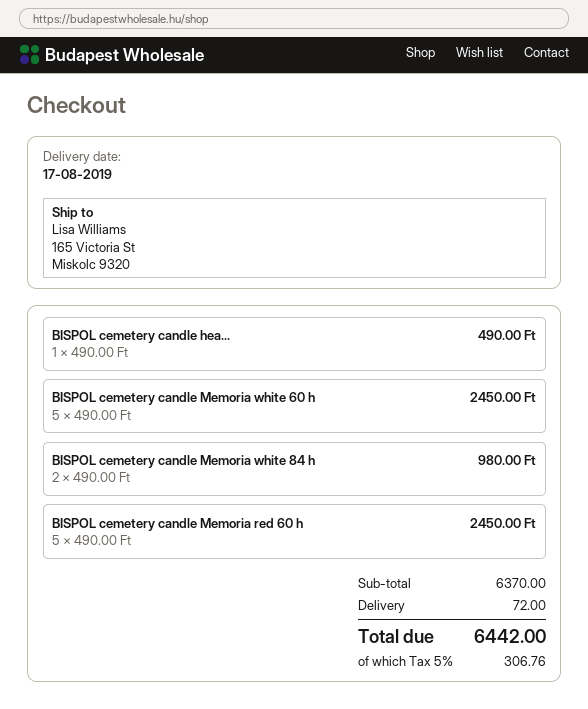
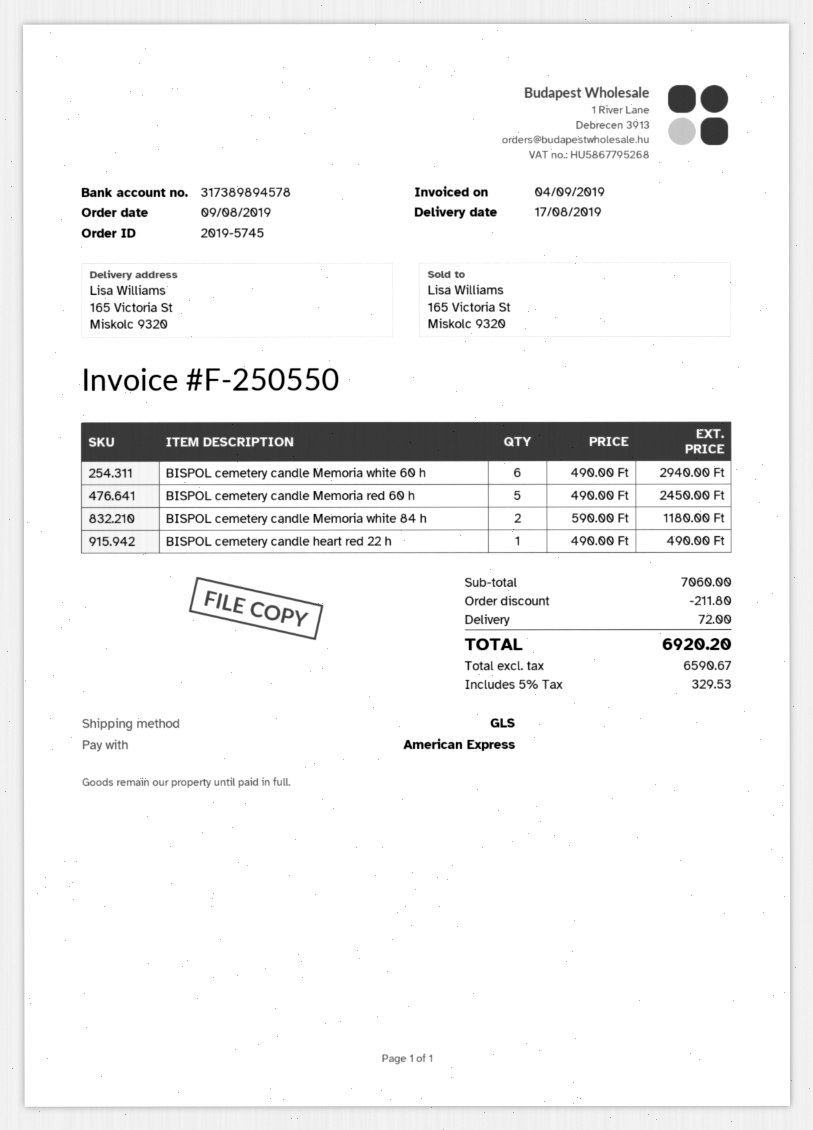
BISPOL cemetery candle Memoria white 60 h: 5 x 490.00 = 2450.00 -> 6 x 490.00 = 2940.00
BISPOL cemetery candle Memoria white 84 h: 2 x 490.00 = 980.00 -> 2 x 590.00 = 1180.00
subtotal: 6370.00 -> 7060.00
discount: none -> 211.80
tax: 5% = 306.76 -> 5% = 329.53
total: 6442.00 -> 6920.20

